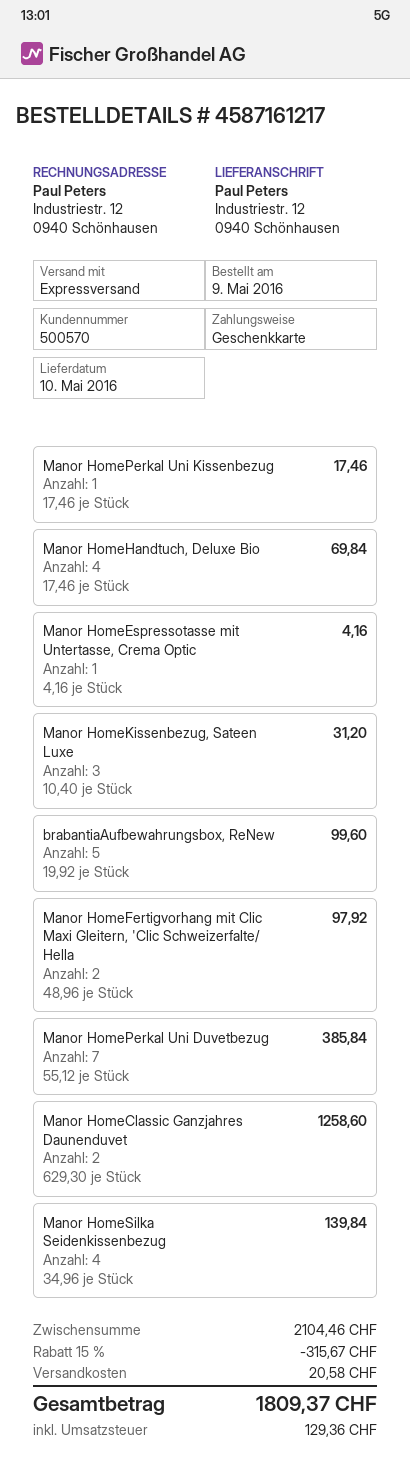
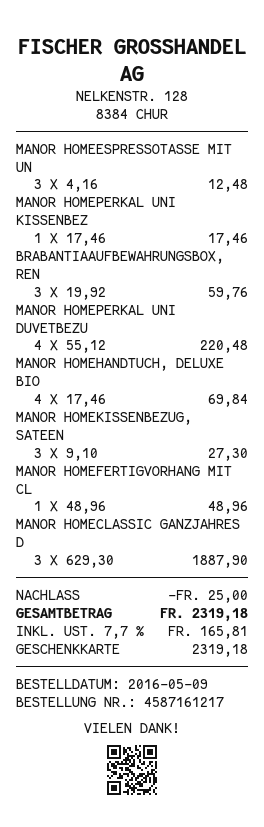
Manor HomeEspressotasse mit Untertasse, Crema Optic: 1 x 4.16 = 4.16 -> 3 x 4.16 = 12.48
Manor HomeKissenbezug, Sateen Luxe: 3 x 10.40 = 31.20 -> 3 x 9.10 = 27.30
brabantiaAufbewahrungsbox, ReNew: 5 x 19.92 = 99.60 -> 3 x 19.92 = 59.76
Manor HomeFertigvorhang mit Clic Maxi Gleitern, 'Clic Schweizerfalte/ Hella: 2 x 48.96 = 97.92 -> 1 x 48.96 = 48.96
Manor HomePerkal Uni Duvetbezug: 7 x 55.12 = 385.84 -> 4 x 55.12 = 220.48
Manor HomeClassic Ganzjahres Daunenduvet: 2 x 629.30 = 1258.60 -> 3 x 629.30 = 1887.90
Manor HomeSilka Seidenkissenbezug: 4 x 34.96 = 139.84 -> none
discount: 315.67 -> 25.00
shipping: 20.58 -> none
tax: 129.36 -> 165.81
total: 1809.37 -> 2319.18

